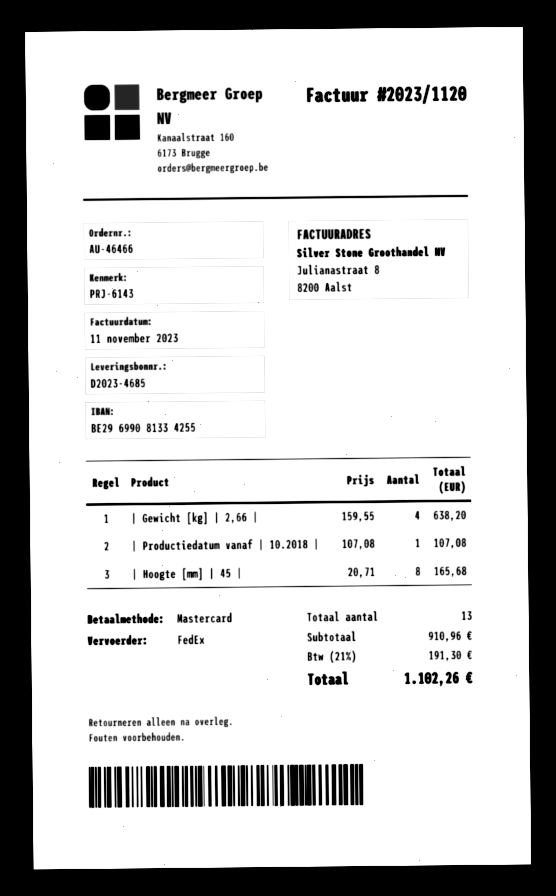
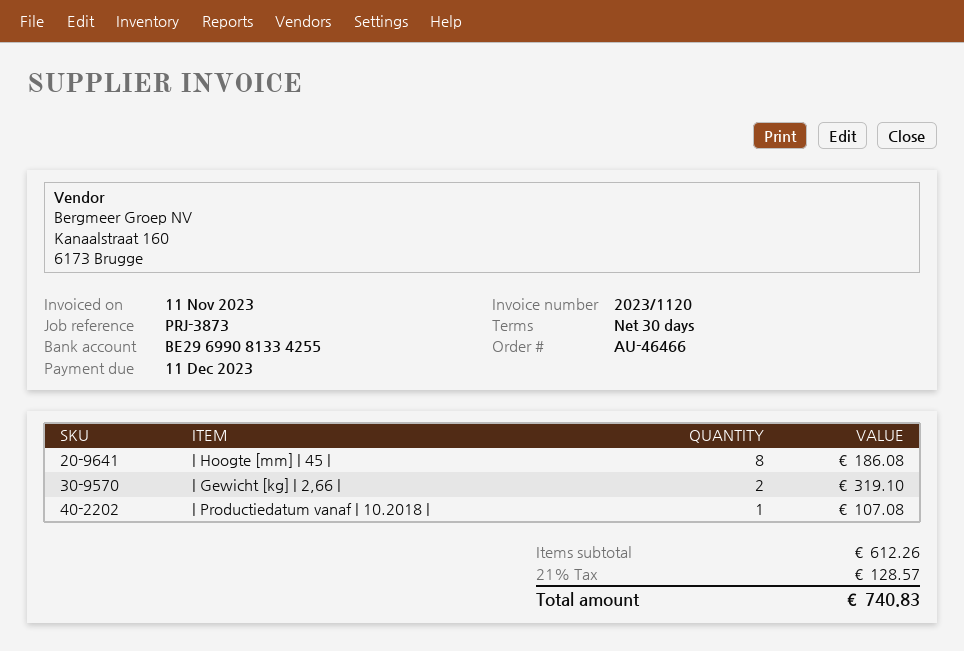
reference: PRJ-6143 -> PRJ-3873
| Gewicht [kg] | 2,66 |: 4 for 638.20 -> 2 for 319.10
| Hoogte [mm] | 45 |: 8 for 165.68 -> 8 for 186.08
subtotal: 910.96 -> 612.26
tax: 21% = 191.30 -> 21% = 128.57
total: 1102.26 -> 740.83

